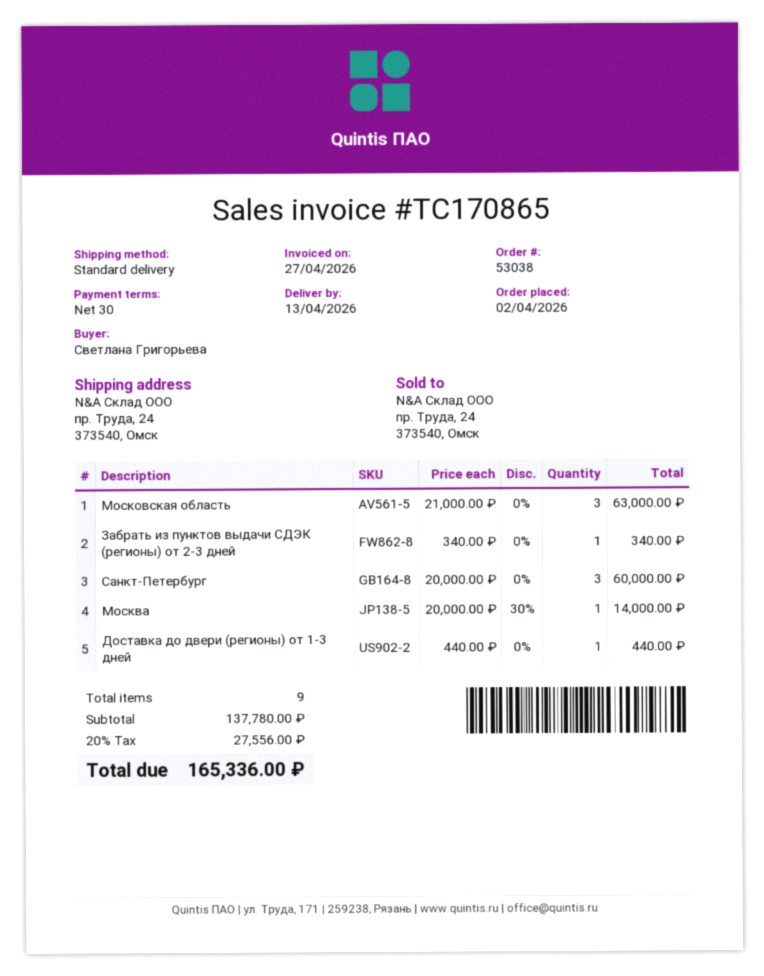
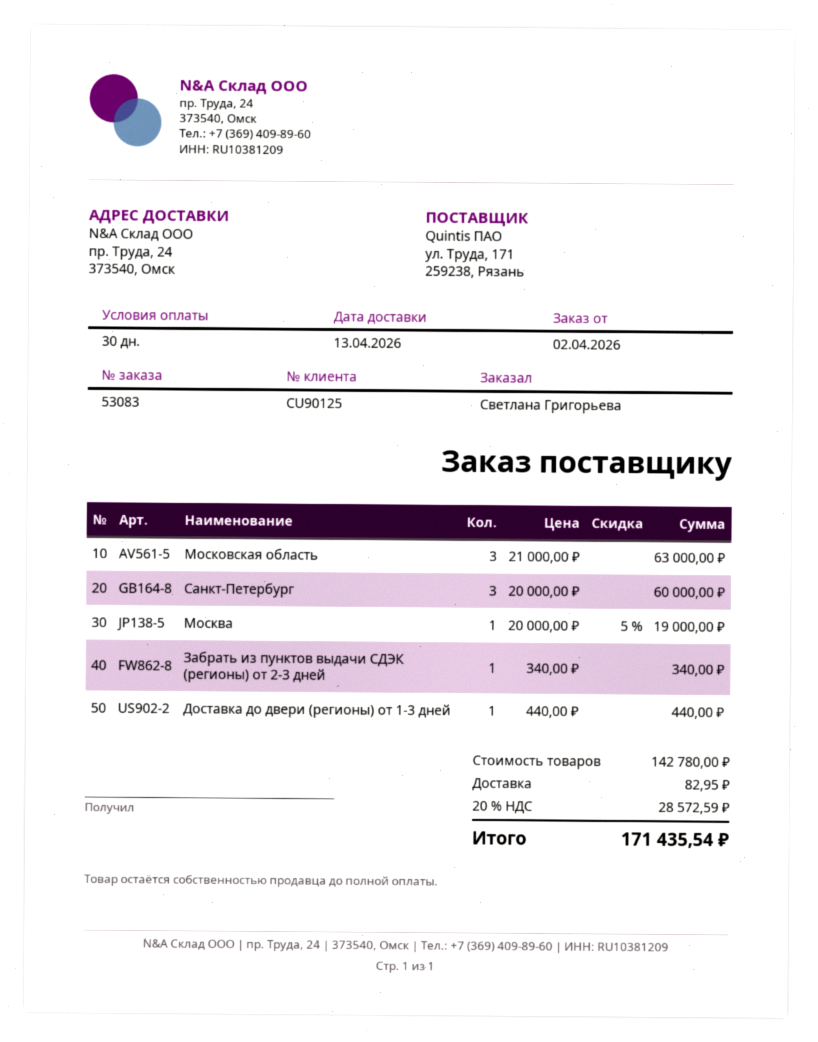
order number: 53038 -> 53083
Москва: 1 x 20000.00 - 30% = 14000.00 -> 1 x 20000.00 - 5% = 19000.00
subtotal: 137780.00 -> 142780.00
shipping: none -> 82.95
tax: 20% = 27556.00 -> 20% = 28572.59
total: 165336.00 -> 171435.54

